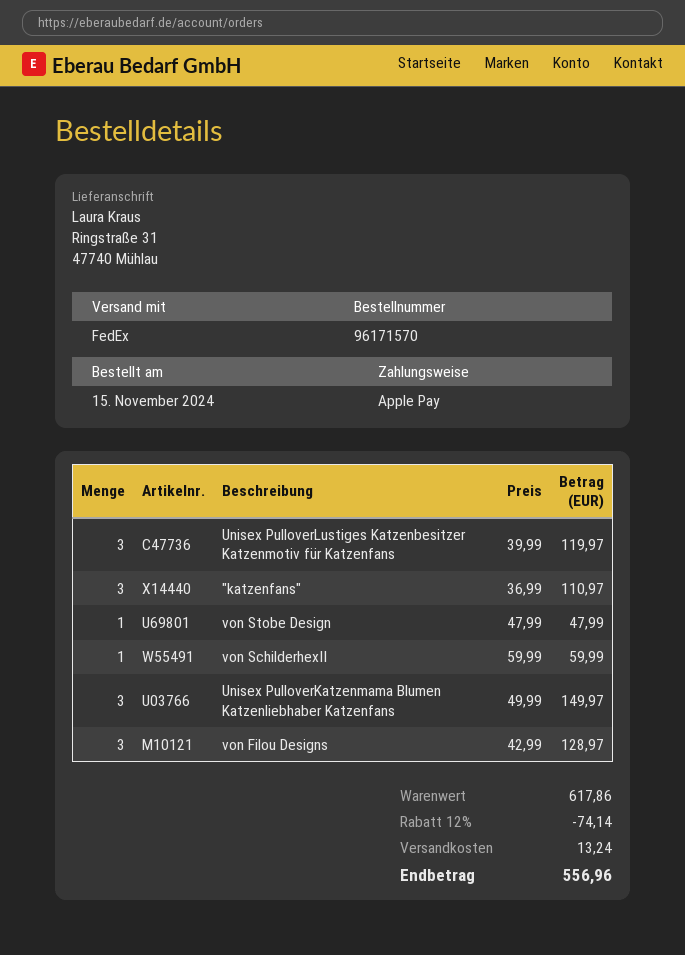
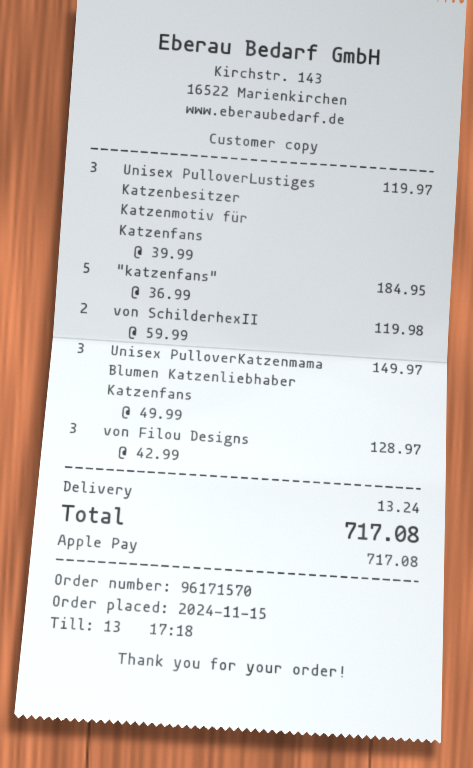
"katzenfans": 3 x 36.99 = 110.97 -> 5 x 36.99 = 184.95
von Stobe Design: 1 x 47.99 = 47.99 -> none
von SchilderhexII: 1 x 59.99 = 59.99 -> 2 x 59.99 = 119.98
discount: 12% = 74.14 -> none
total: 556.96 -> 717.08

